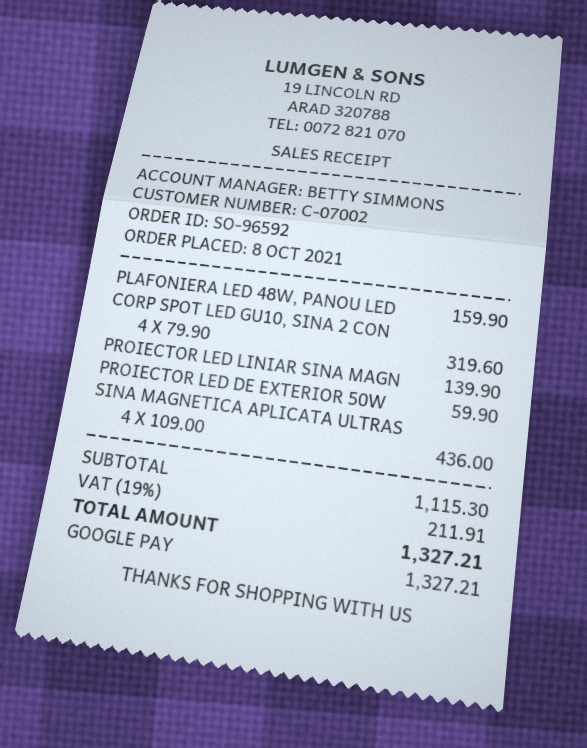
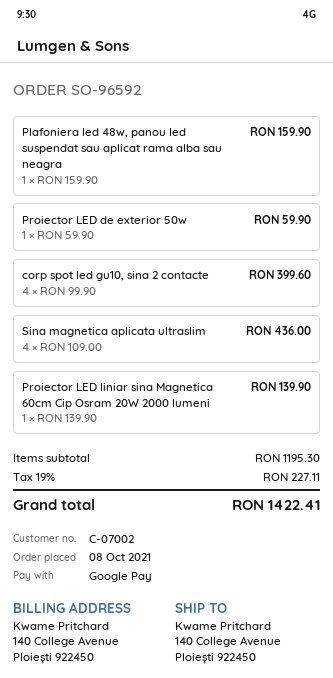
CORP SPOT LED GU10, SINA 2 CON: 4 x 79.90 = 319.60 -> 4 x 99.90 = 399.60
subtotal: 1115.30 -> 1195.30
tax: 19% = 211.91 -> 19% = 227.11
total: 1327.21 -> 1422.41

